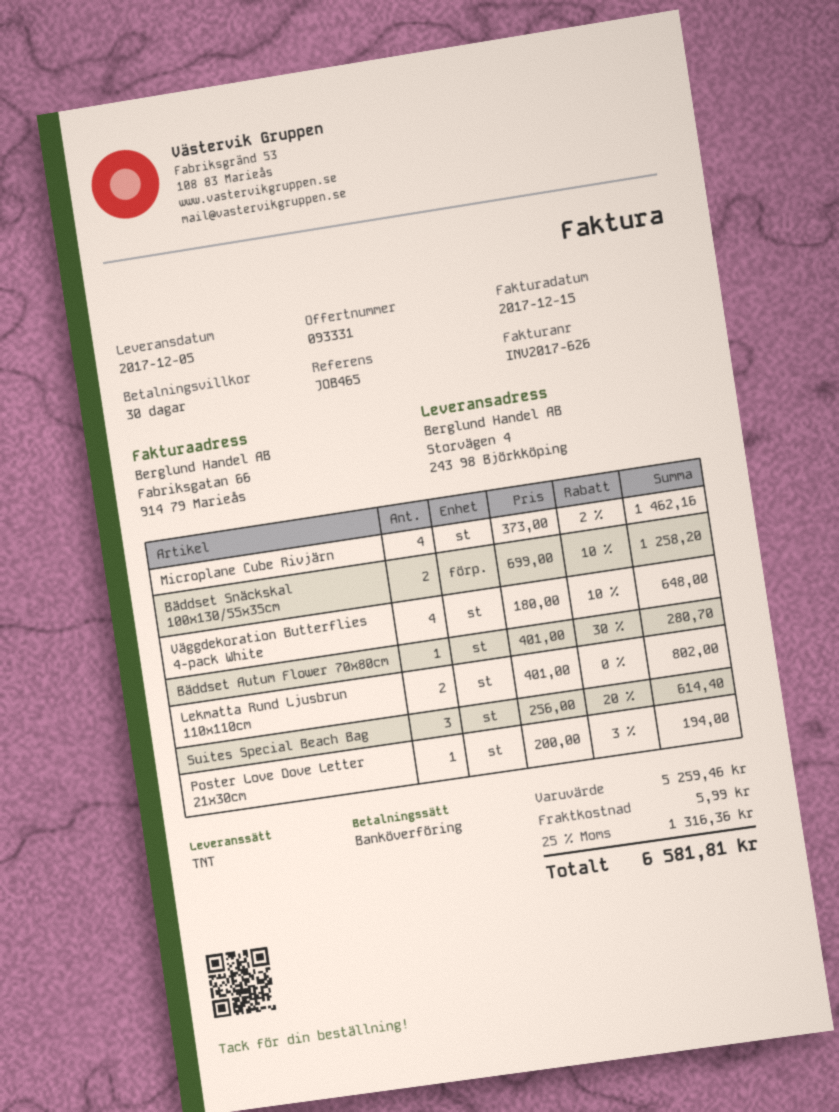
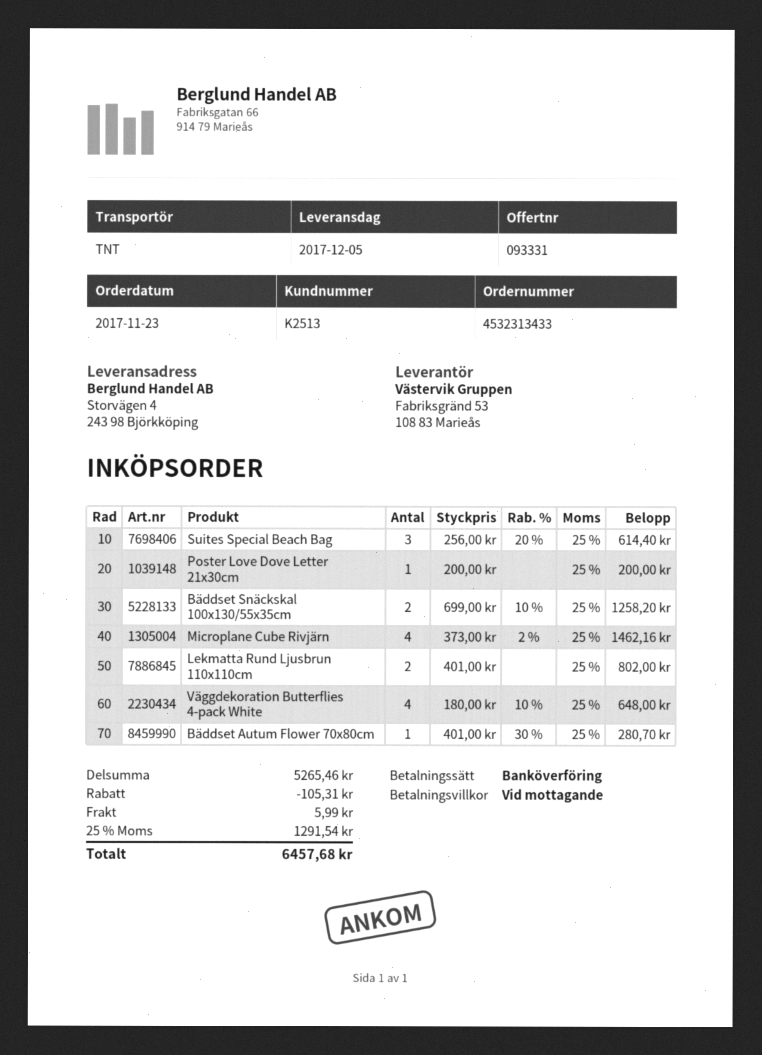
payment terms: 30 days -> on receipt
Poster Love Dove Letter 21x30cm: 1 x 200.00 - 3% = 194.00 -> 1 x 200.00 = 200.00
subtotal: 5259.46 -> 5265.46
discount: none -> 105.31
tax: 25% = 1316.36 -> 25% = 1291.54
total: 6581.81 -> 6457.68

